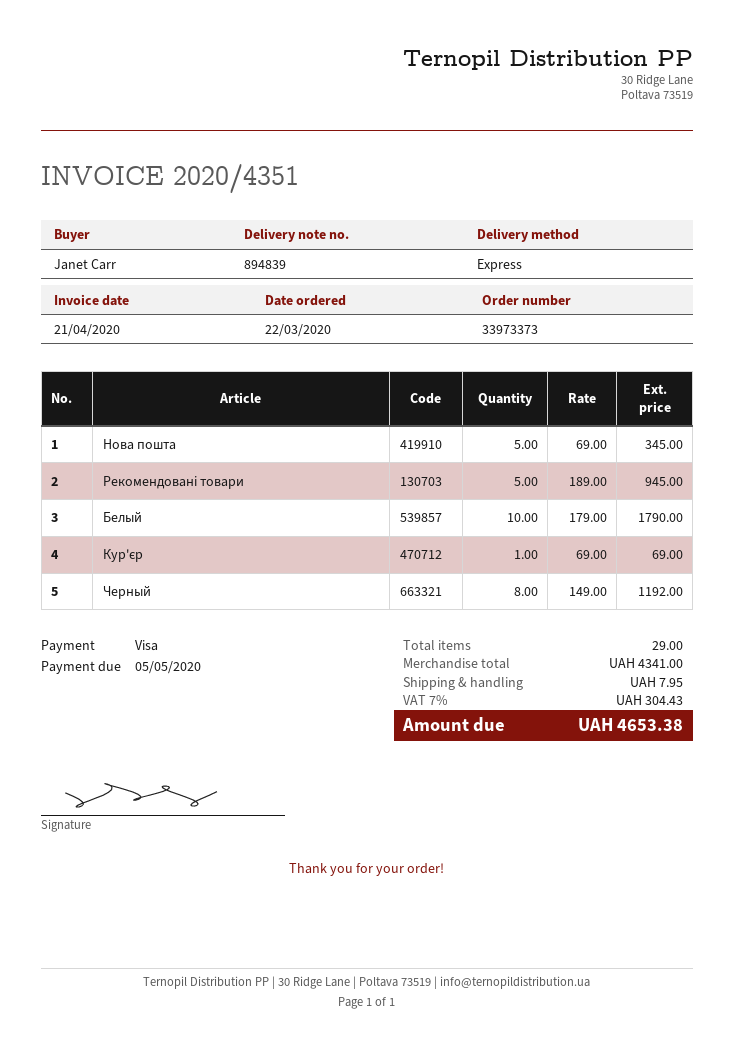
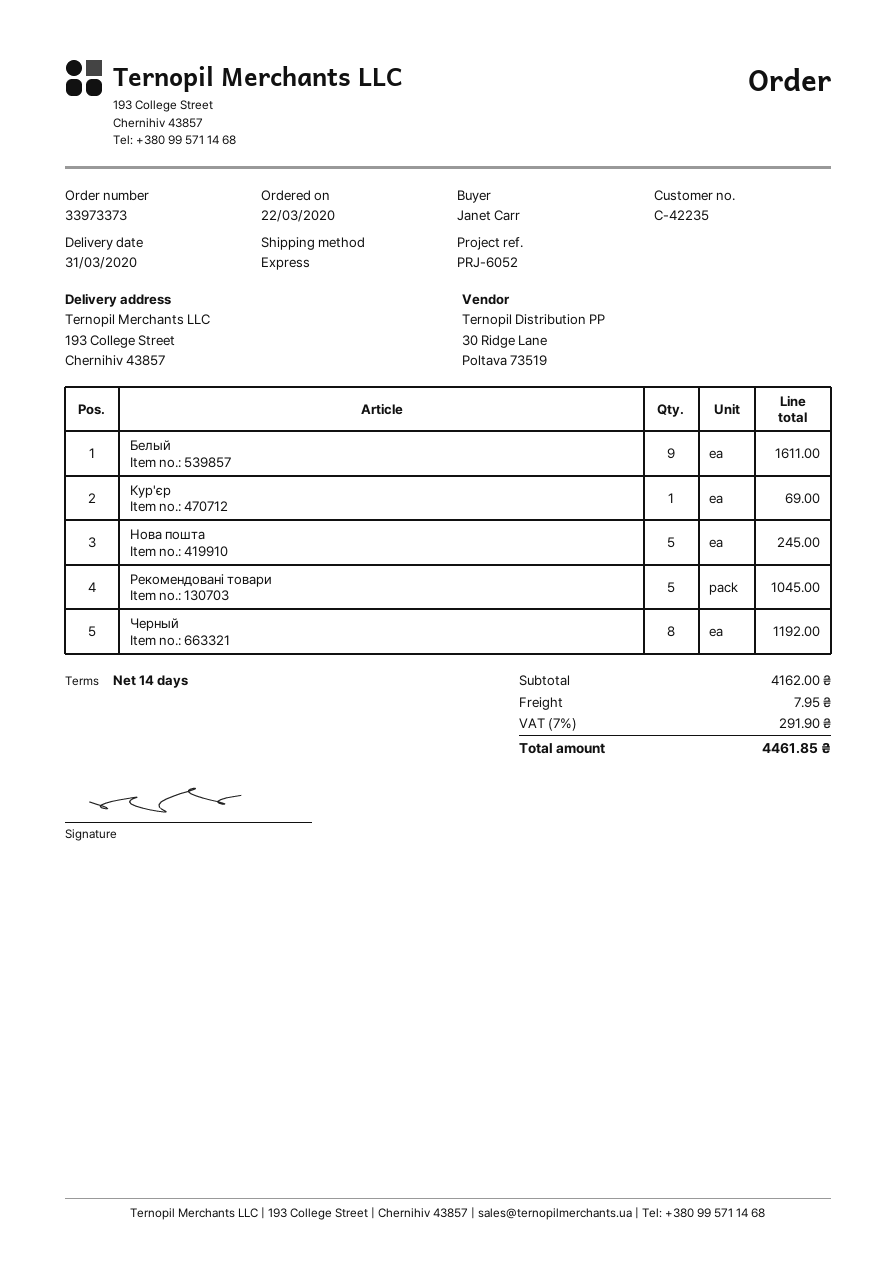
Нова пошта: 5 for 345.00 -> 5 for 245.00
Рекомендовані товари: 5 for 945.00 -> 5 for 1045.00
Белый: 10 for 1790.00 -> 9 for 1611.00
subtotal: 4341.00 -> 4162.00
tax: 7% = 304.43 -> 7% = 291.90
total: 4653.38 -> 4461.85

